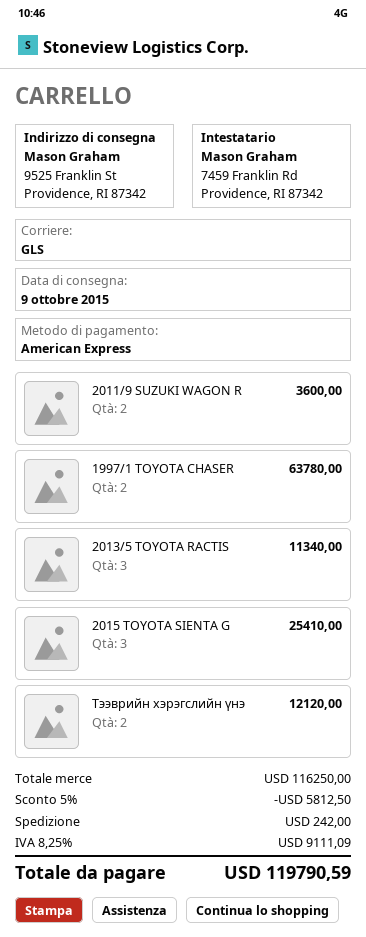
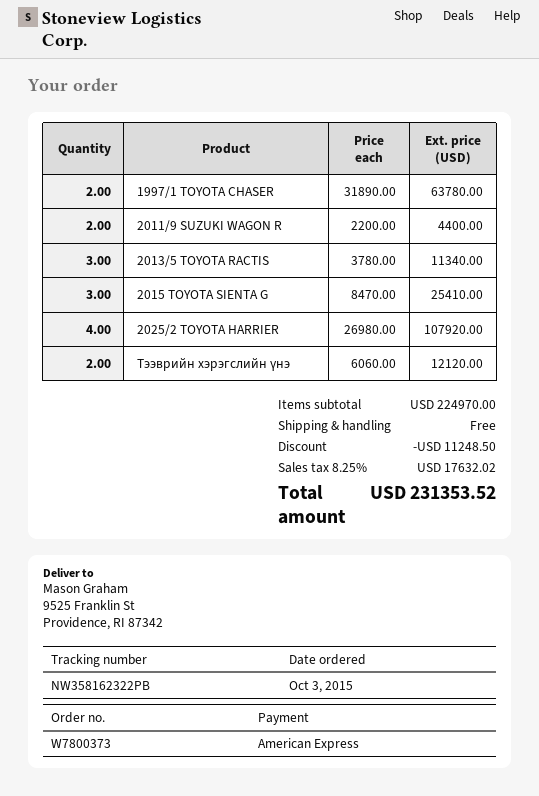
2011/9 SUZUKI WAGON R: 2 for 3600.00 -> 2 for 4400.00
2025/2 TOYOTA HARRIER: none -> 4 for 107920.00
subtotal: 116250.00 -> 224970.00
discount: 5812.50 -> 11248.50
shipping: 242.00 -> 0.00
tax: 8.25% = 9111.09 -> 8.25% = 17632.02
total: 119790.59 -> 231353.52

